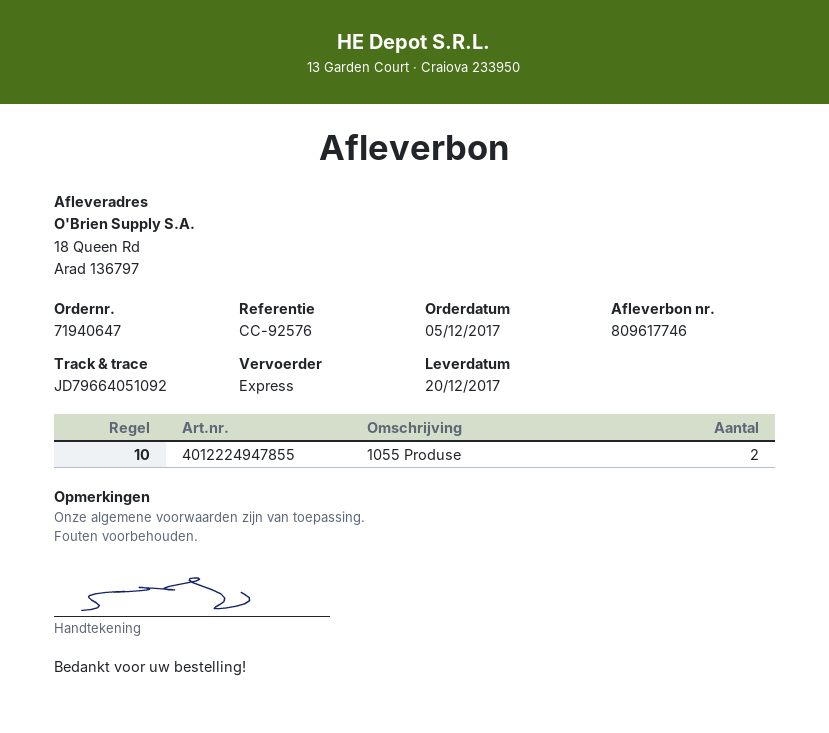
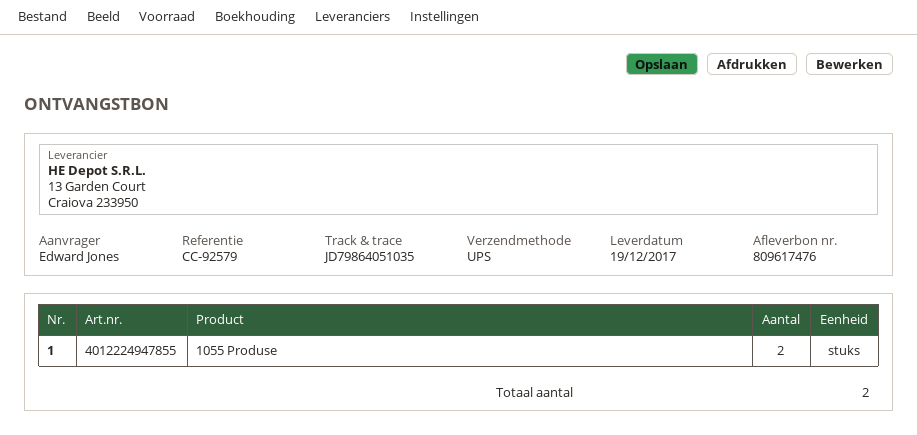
delivery note number: 809617746 -> 809617476
delivery date: 2017-12-20 -> 2017-12-19
reference: CC-92576 -> CC-92579
shipping method: express -> UPS
tracking number: JD79664051092 -> JD79864051035

